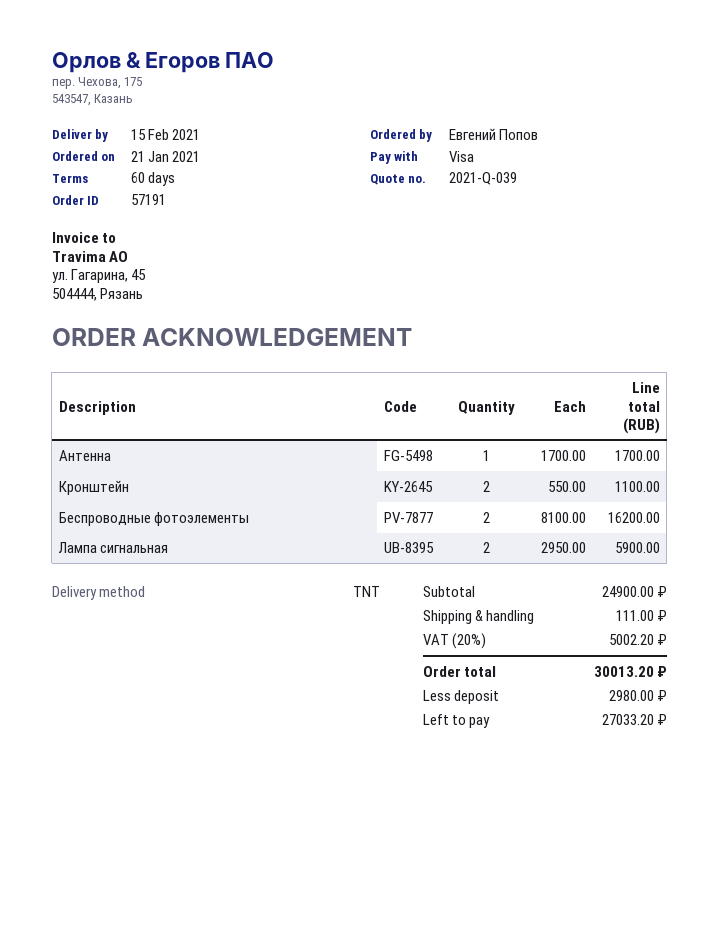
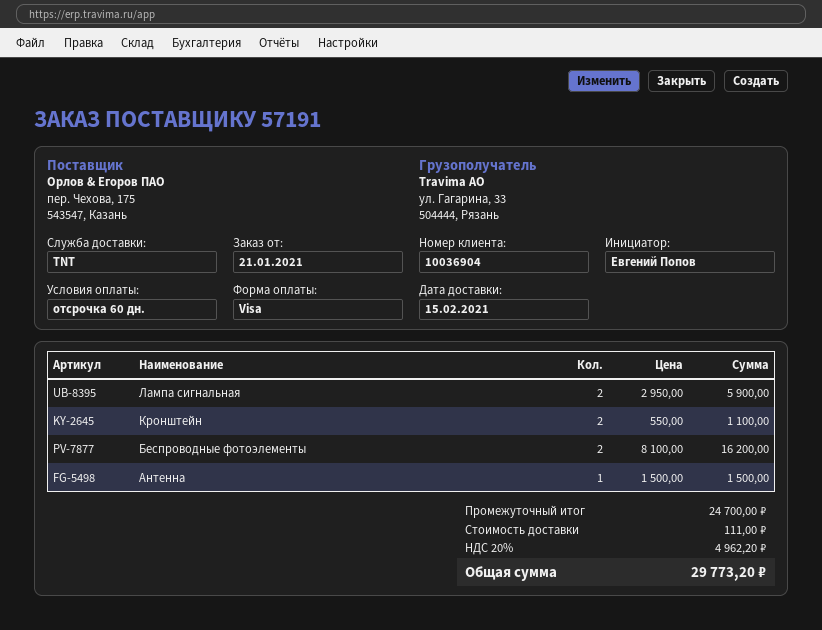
Антенна: 1 x 1700.00 = 1700.00 -> 1 x 1500.00 = 1500.00
subtotal: 24900.00 -> 24700.00
tax: 20% = 5002.20 -> 20% = 4962.20
total: 30013.20 -> 29773.20

